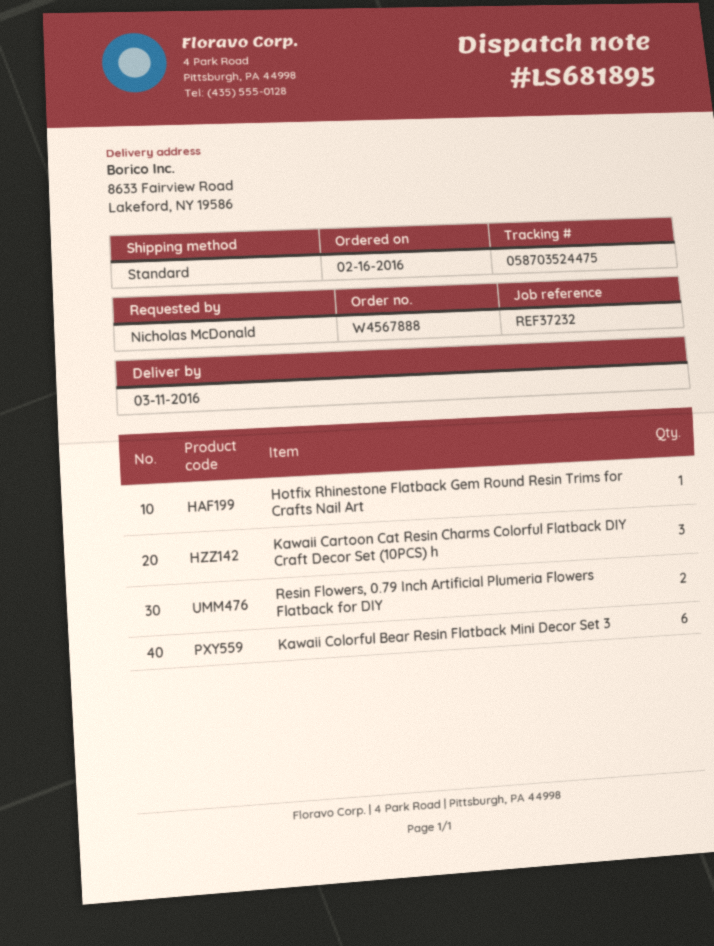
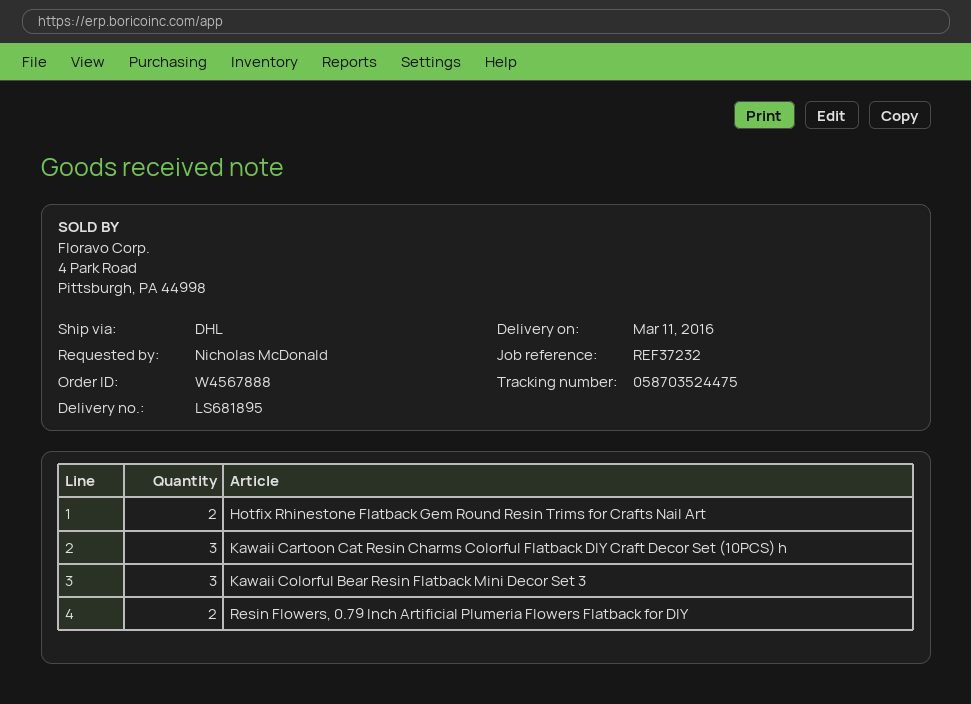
shipping method: standard -> DHL
Hotfix Rhinestone Flatback Gem Round Resin Trims for Crafts Nail Art: 1 -> 2
Kawaii Colorful Bear Resin Flatback Mini Decor Set 3: 6 -> 3

